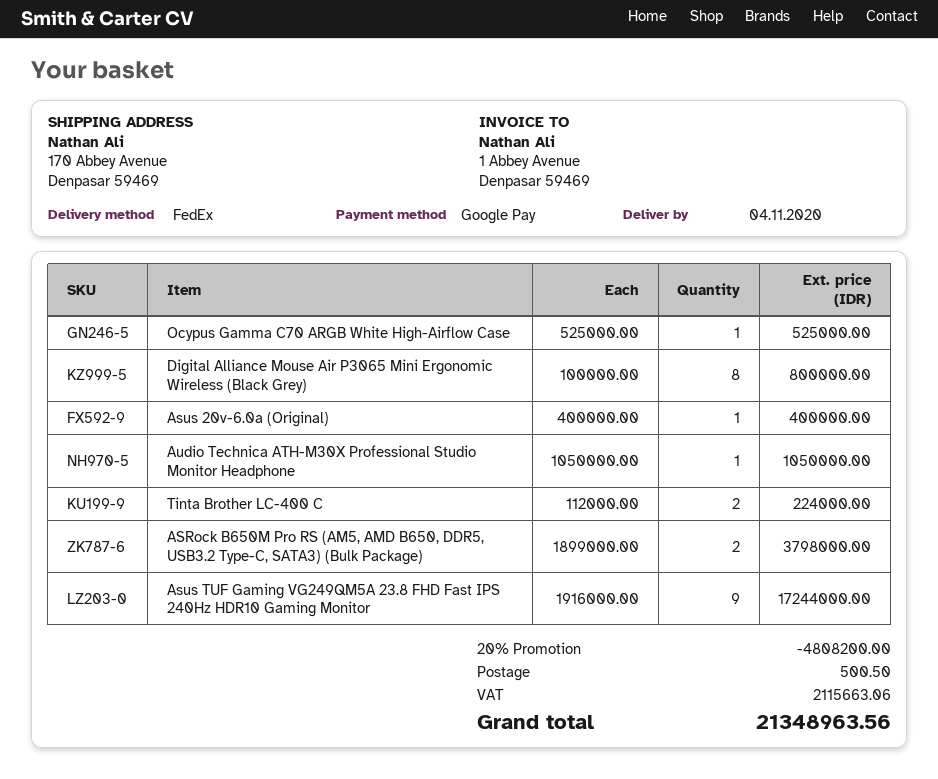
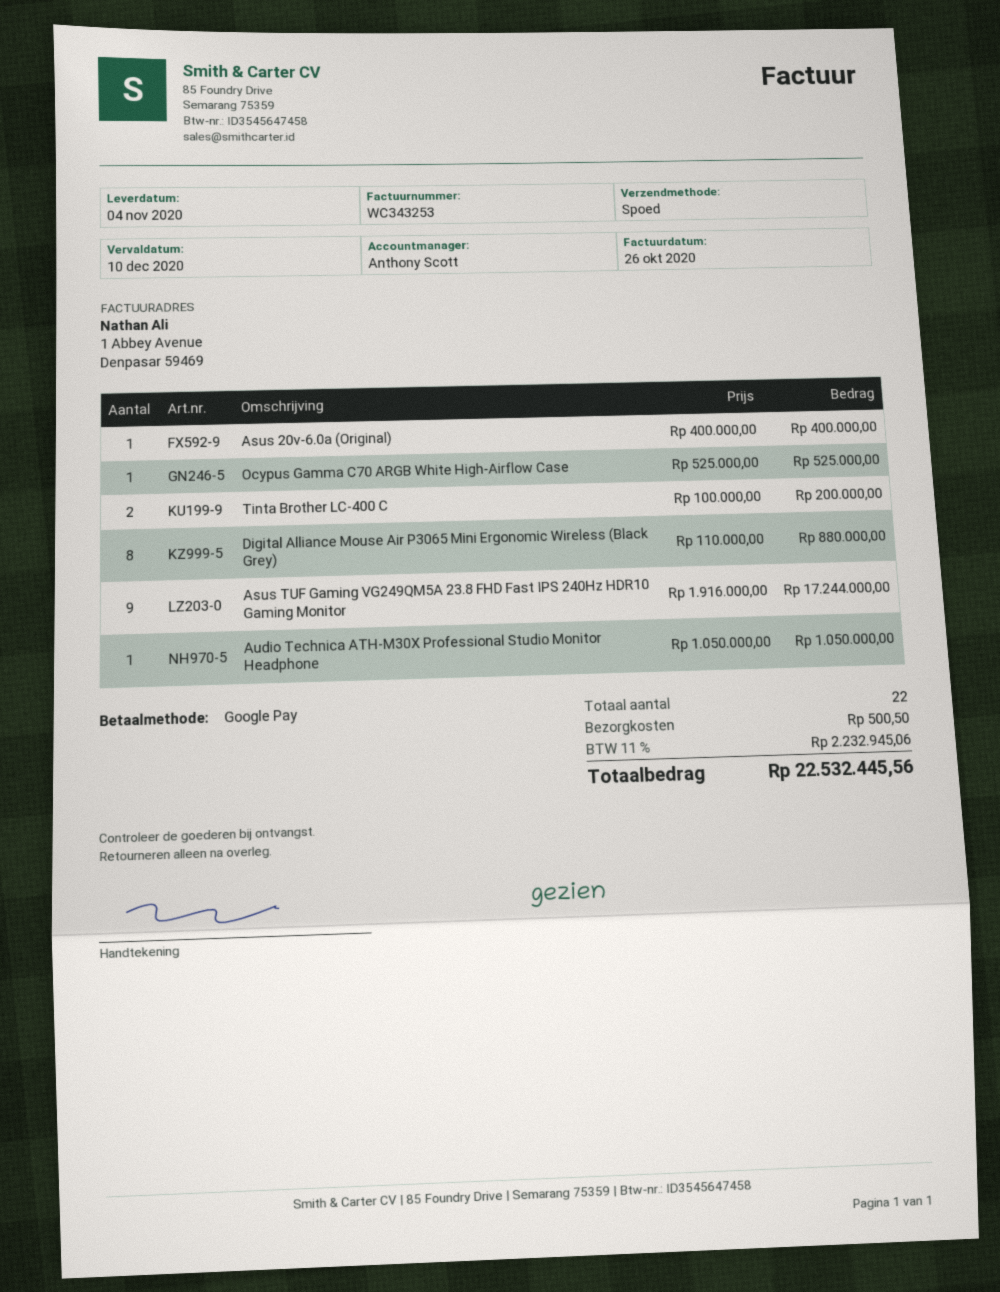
shipping method: FedEx -> express
Digital Alliance Mouse Air P3065 Mini Ergonomic Wireless (Black Grey): 8 x 100000.00 = 800000.00 -> 8 x 110000.00 = 880000.00
Tinta Brother LC-400 C: 2 x 112000.00 = 224000.00 -> 2 x 100000.00 = 200000.00
ASRock B650M Pro RS (AM5, AMD B650, DDR5, USB3.2 Type-C, SATA3) (Bulk Package): 2 x 1899000.00 = 3798000.00 -> none
discount: 20% = 4808200.00 -> none
tax: 2115663.06 -> 2232945.06
total: 21348963.56 -> 22532445.56

